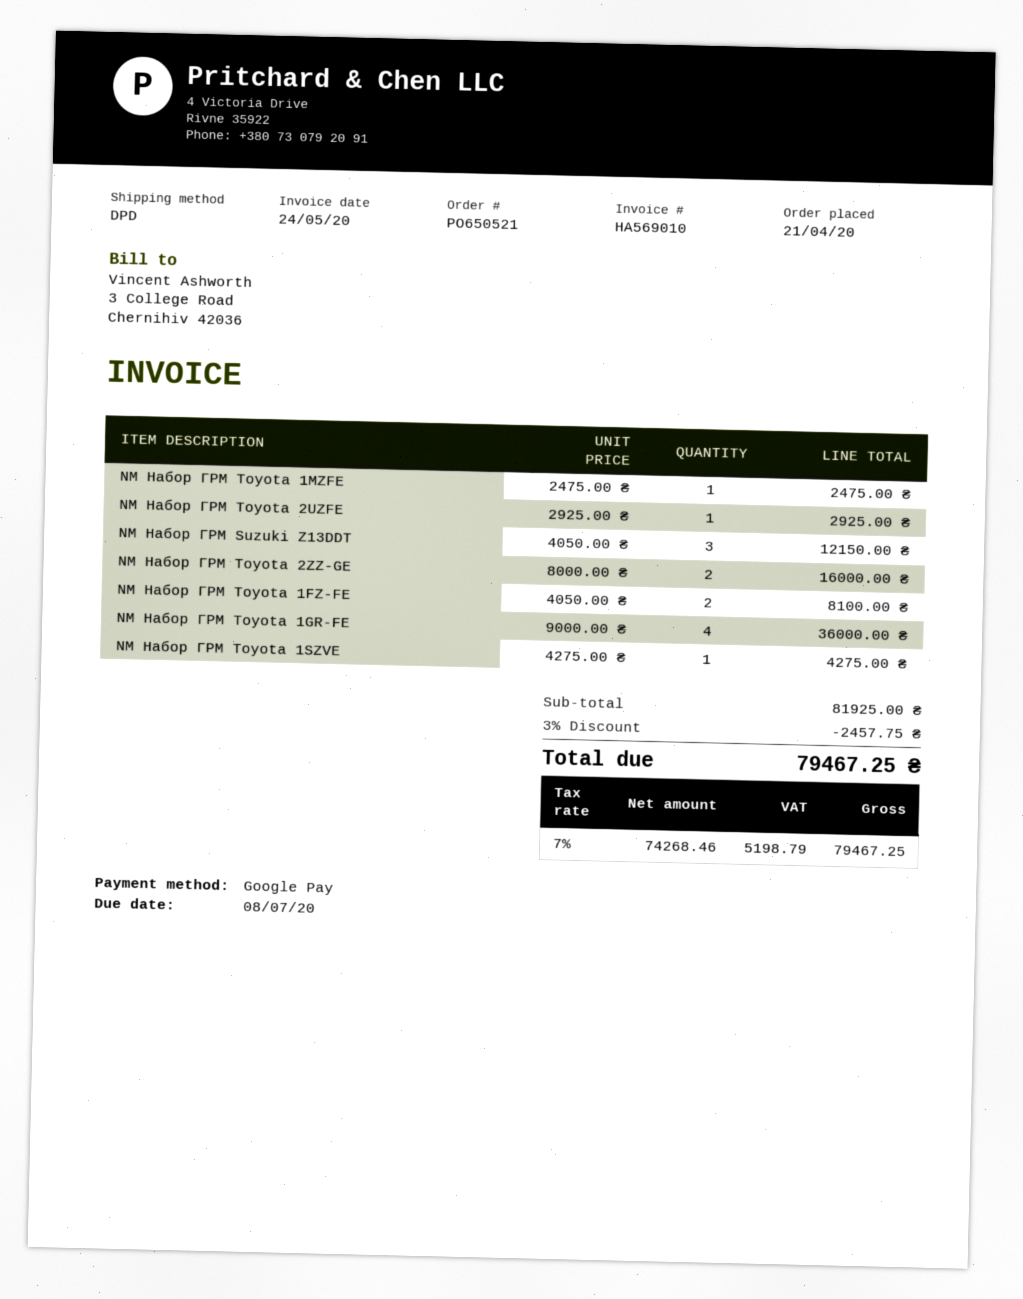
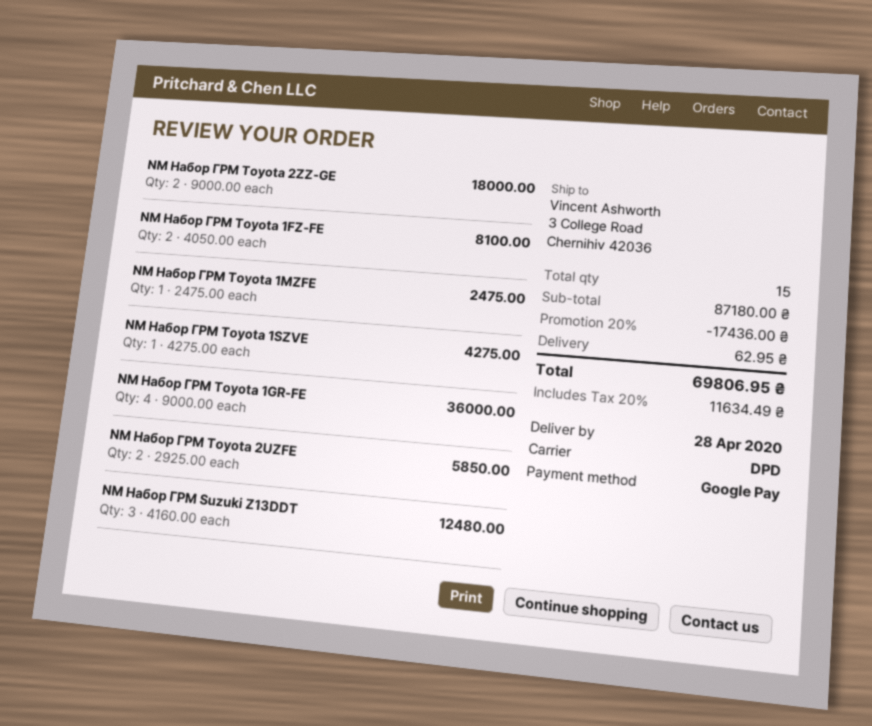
NM Набор ГРМ Toyota 2UZFE: 1 x 2925.00 = 2925.00 -> 2 x 2925.00 = 5850.00
NM Набор ГРМ Suzuki Z13DDT: 3 x 4050.00 = 12150.00 -> 3 x 4160.00 = 12480.00
NM Набор ГРМ Toyota 2ZZ-GE: 2 x 8000.00 = 16000.00 -> 2 x 9000.00 = 18000.00
subtotal: 81925.00 -> 87180.00
discount: 3% = 2457.75 -> 20% = 17436.00
shipping: none -> 62.95
tax: 7% = 5198.79 -> 20% = 11634.49
total: 79467.25 -> 69806.95

